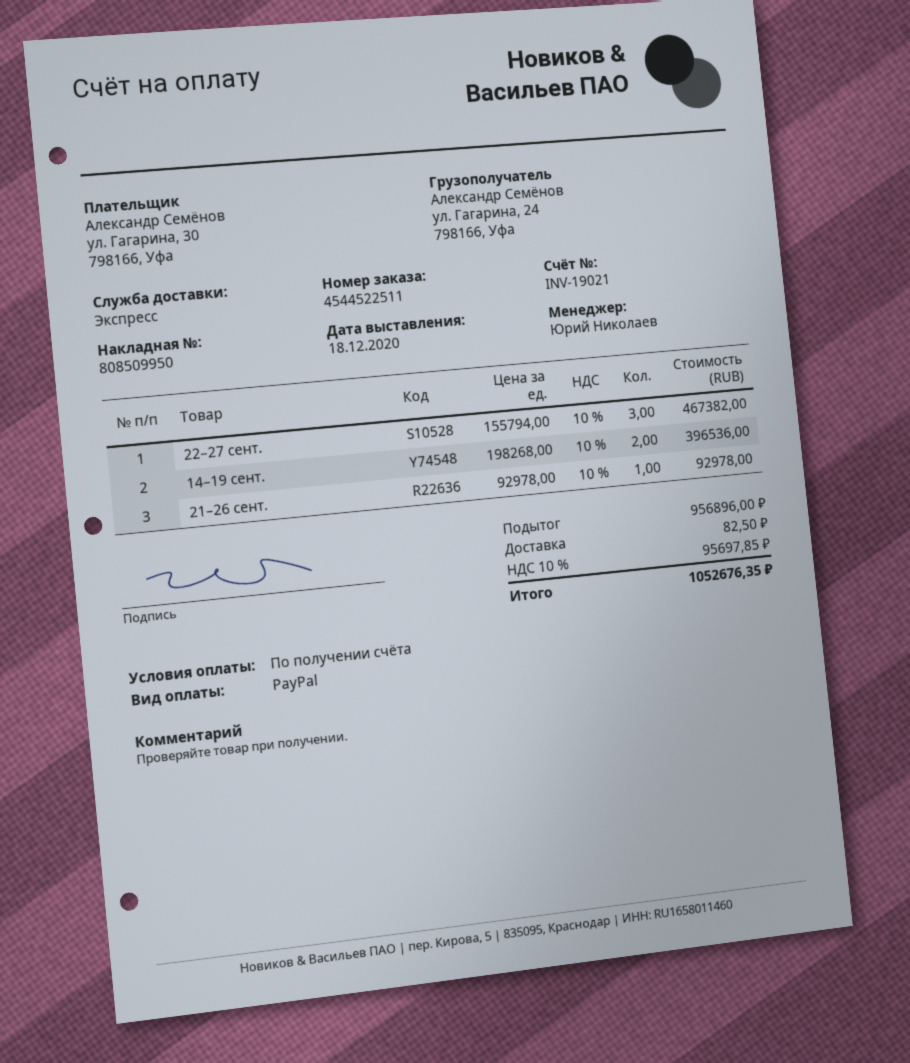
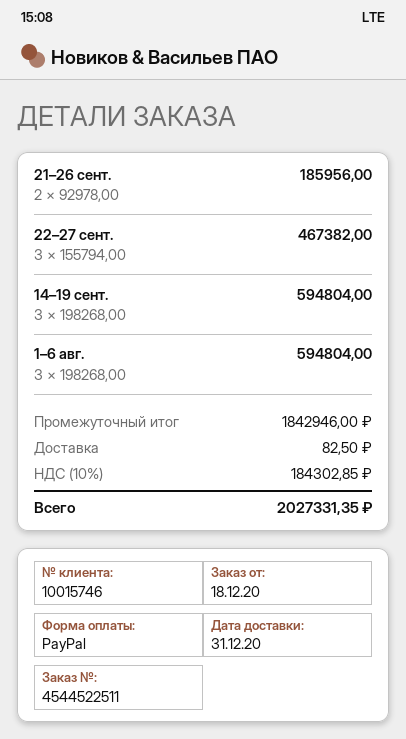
14–19 сент.: 2 x 198268.00 = 396536.00 -> 3 x 198268.00 = 594804.00
21–26 сент.: 1 x 92978.00 = 92978.00 -> 2 x 92978.00 = 185956.00
1–6 авг.: none -> 3 x 198268.00 = 594804.00
subtotal: 956896.00 -> 1842946.00
tax: 10% = 95697.85 -> 10% = 184302.85
total: 1052676.35 -> 2027331.35

